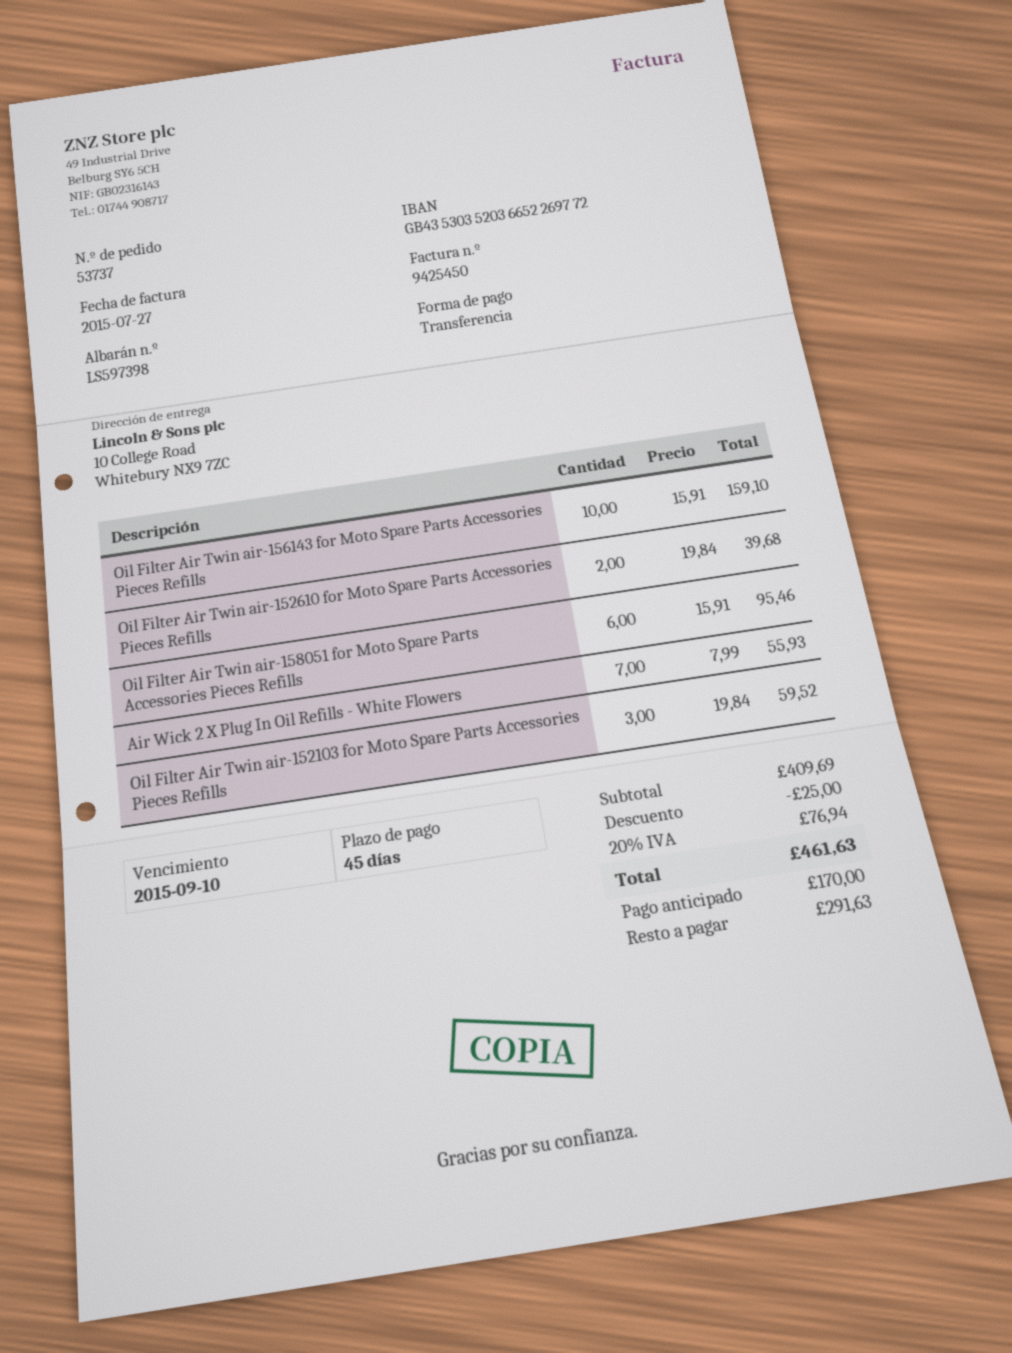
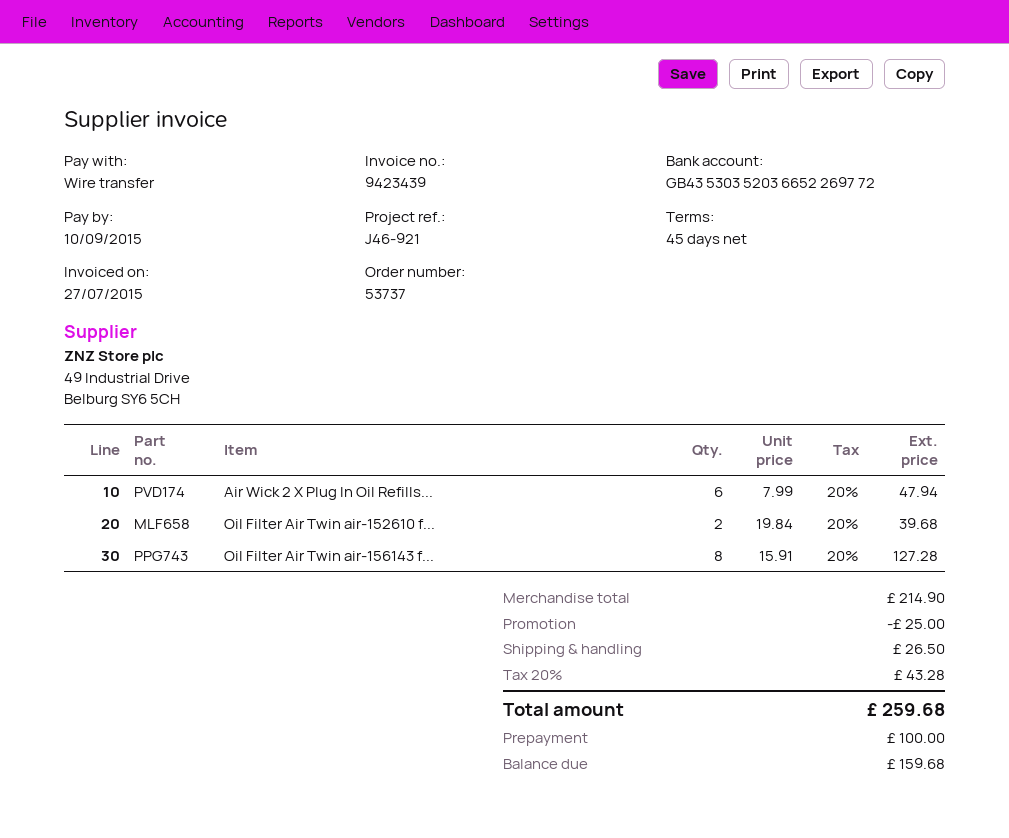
invoice number: 9425450 -> 9423439
Oil Filter Air Twin air-156143 for Moto Spare Parts Accessories Pieces Refills: 10 x 15.91 = 159.10 -> 8 x 15.91 = 127.28
Oil Filter Air Twin air-158051 for Moto Spare Parts Accessories Pieces Refills: 6 x 15.91 = 95.46 -> none
Air Wick 2 X Plug In Oil Refills - White Flowers: 7 x 7.99 = 55.93 -> 6 x 7.99 = 47.94
Oil Filter Air Twin air-152103 for Moto Spare Parts Accessories Pieces Refills: 3 x 19.84 = 59.52 -> none
subtotal: 409.69 -> 214.90
shipping: none -> 26.50
tax: 20% = 76.94 -> 20% = 43.28
total: 461.63 -> 259.68
deposit: 170.00 -> 100.00
balance: 291.63 -> 159.68

